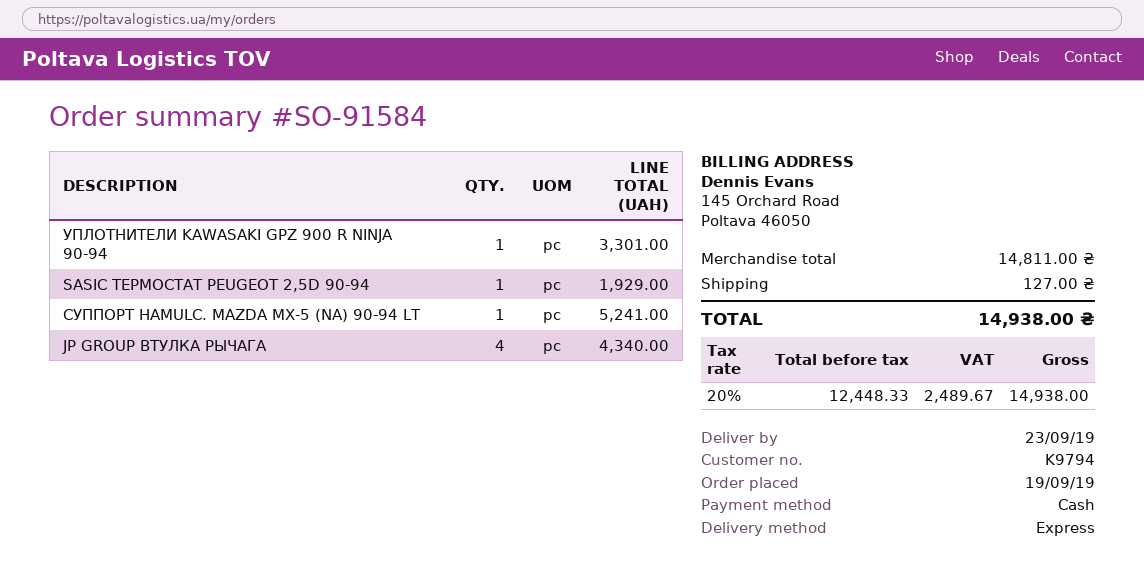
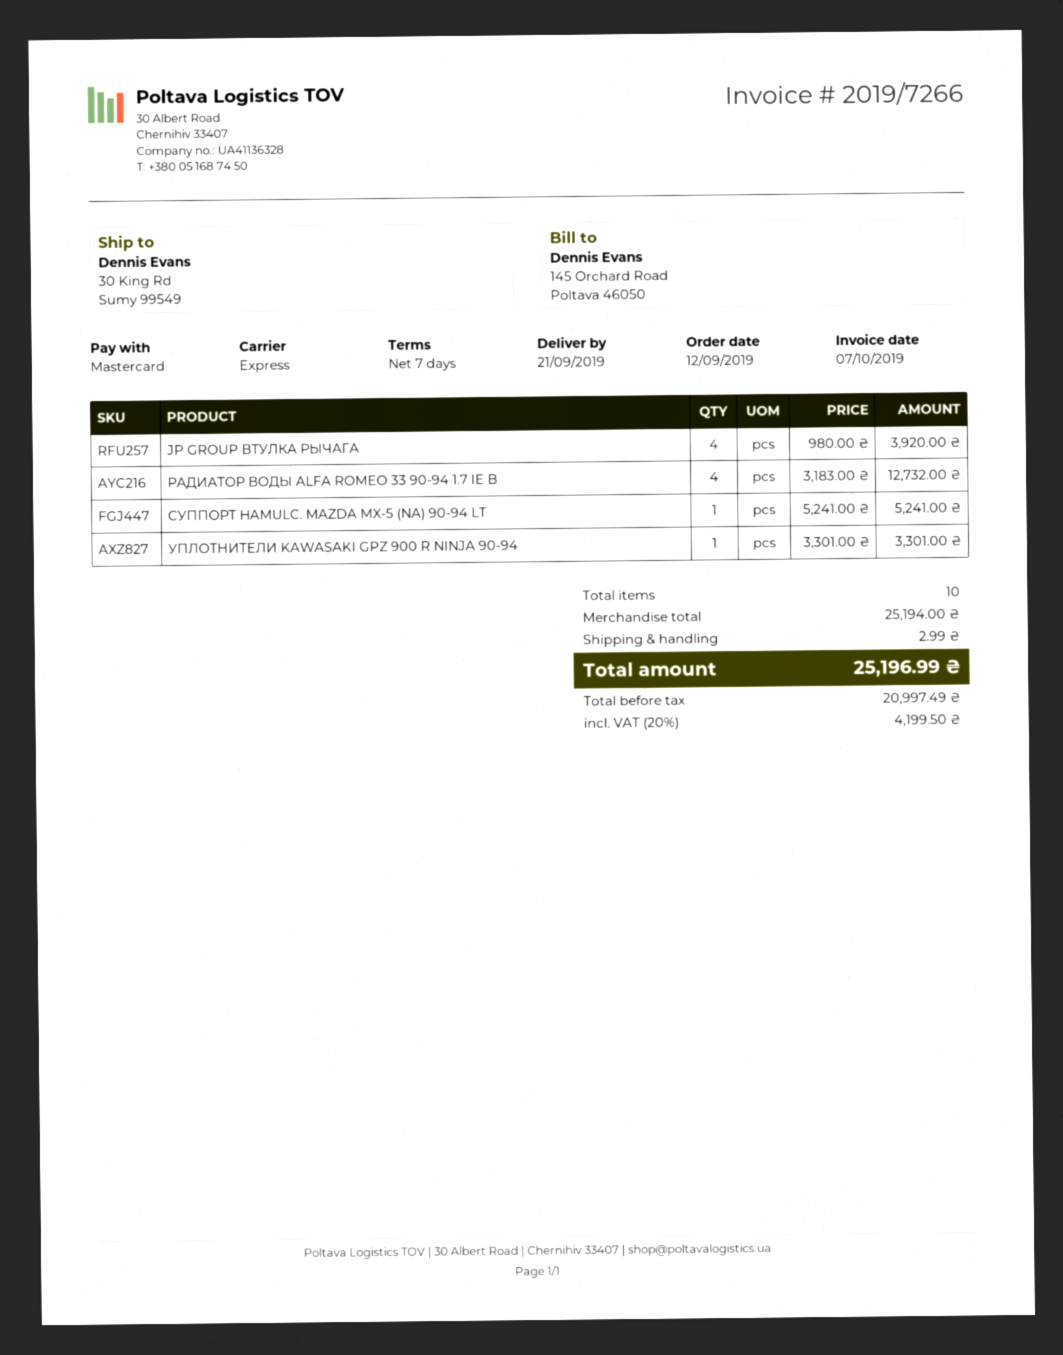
order date: 2019-09-19 -> 2019-09-12
delivery date: 2019-09-23 -> 2019-09-21
payment method: cash -> Mastercard
SASIC ТЕРМОСТАТ PEUGEOT 2,5D 90-94: 1 for 1929.00 -> none
JP GROUP ВТУЛКА РЫЧАГА: 4 for 4340.00 -> 4 for 3920.00
РАДИАТОР ВОДЫ ALFA ROMEO 33 90-94 1.7 IE B: none -> 4 for 12732.00
subtotal: 14811.00 -> 25194.00
shipping: 127.00 -> 2.99
net: 12448.33 -> 20997.49
tax: 20% = 2489.67 -> 20% = 4199.50
total: 14938.00 -> 25196.99

